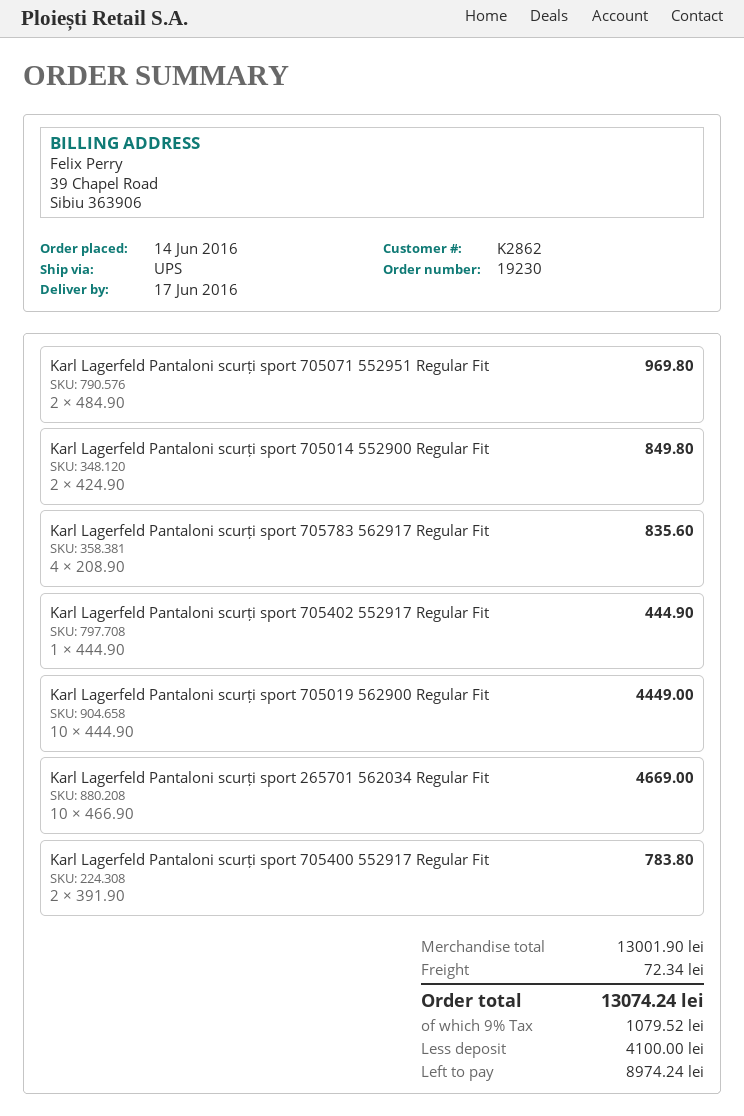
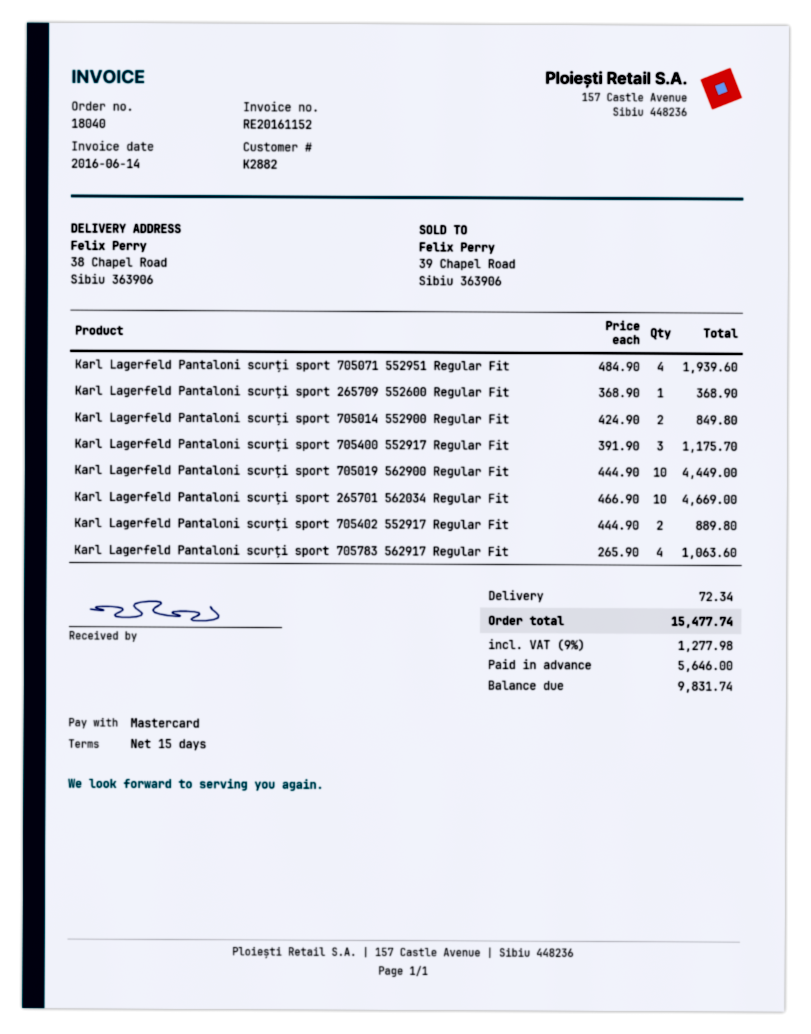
order number: 19230 -> 18040
customer number: K2862 -> K2882
Karl Lagerfeld Pantaloni scurți sport 705071 552951 Regular Fit: 2 x 484.90 = 969.80 -> 4 x 484.90 = 1939.60
Karl Lagerfeld Pantaloni scurți sport 705783 562917 Regular Fit: 4 x 208.90 = 835.60 -> 4 x 265.90 = 1063.60
Karl Lagerfeld Pantaloni scurți sport 705402 552917 Regular Fit: 1 x 444.90 = 444.90 -> 2 x 444.90 = 889.80
Karl Lagerfeld Pantaloni scurți sport 705400 552917 Regular Fit: 2 x 391.90 = 783.80 -> 3 x 391.90 = 1175.70
Karl Lagerfeld Pantaloni scurți sport 265709 552600 Regular Fit: none -> 1 x 368.90 = 368.90
tax: 9% = 1079.52 -> 9% = 1277.98
total: 13074.24 -> 15477.74
deposit: 4100.00 -> 5646.00
balance: 8974.24 -> 9831.74

